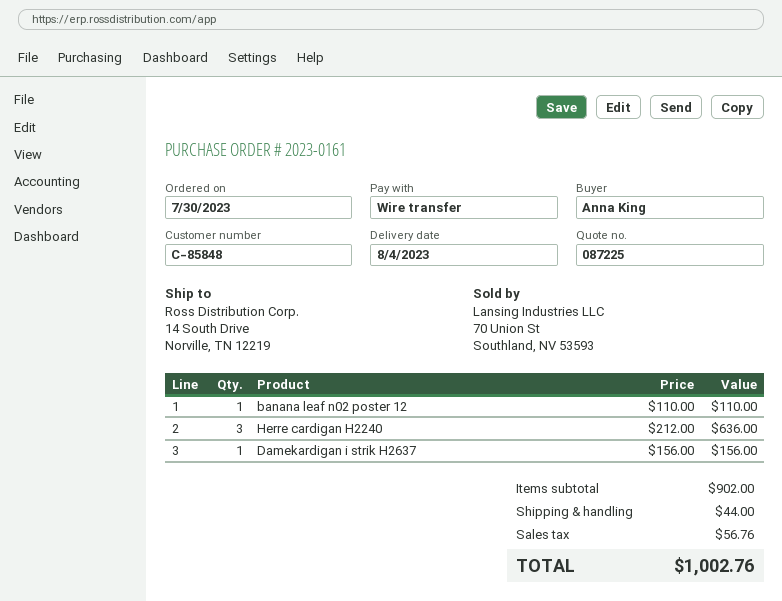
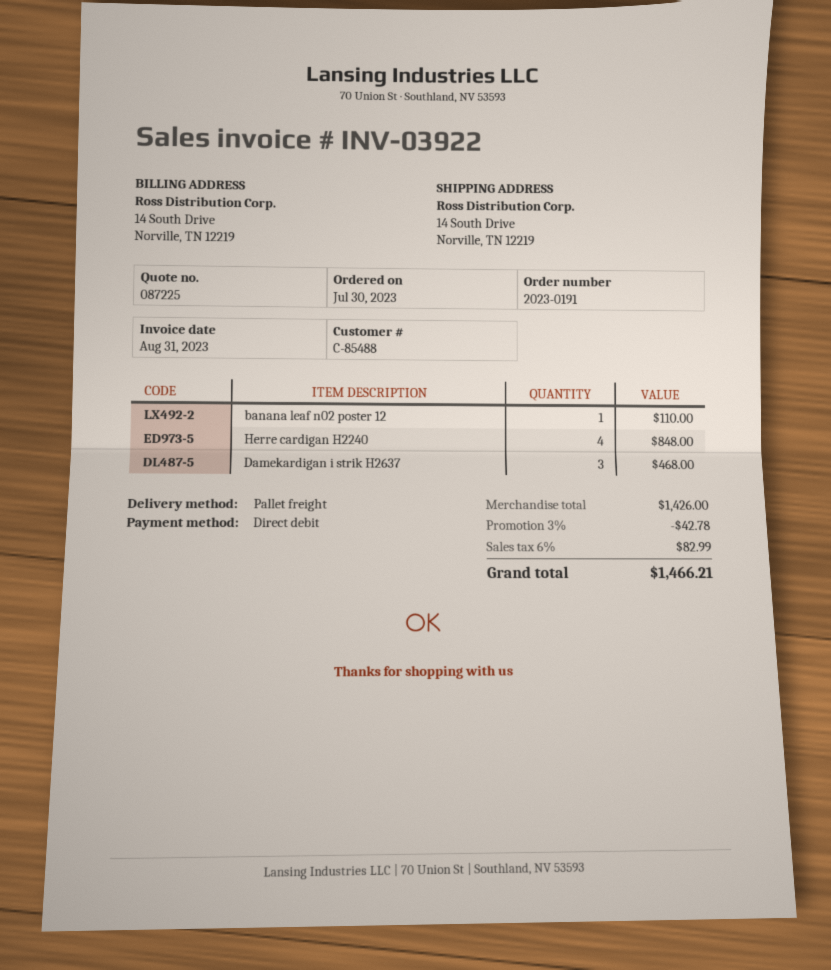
order number: 2023-0161 -> 2023-0191
customer number: C-85848 -> C-85488
payment method: bank transfer -> direct debit
Herre cardigan H2240: 3 for 636.00 -> 4 for 848.00
Damekardigan i strik H2637: 1 for 156.00 -> 3 for 468.00
subtotal: 902.00 -> 1426.00
discount: none -> 3% = 42.78
shipping: 44.00 -> none
tax: 56.76 -> 82.99
total: 1002.76 -> 1466.21

